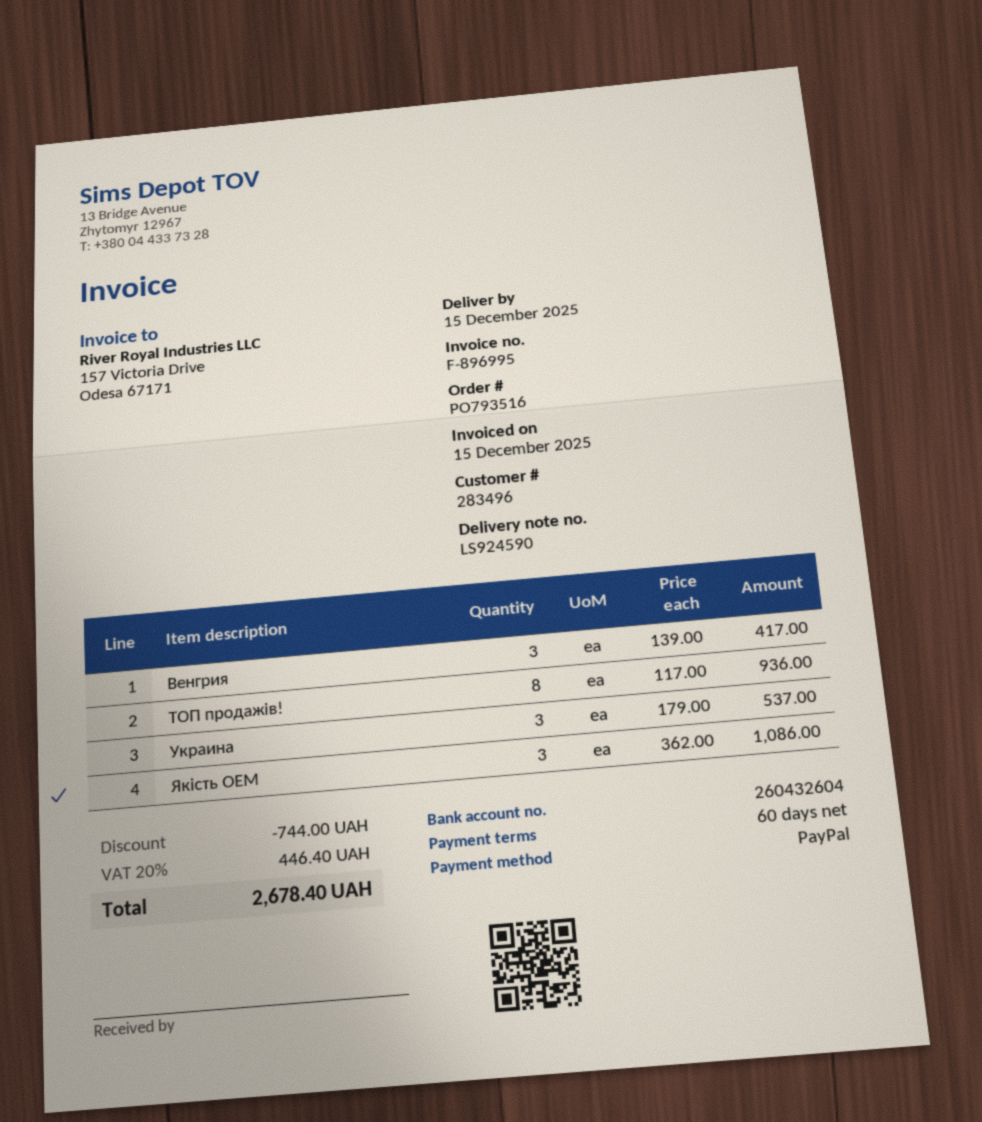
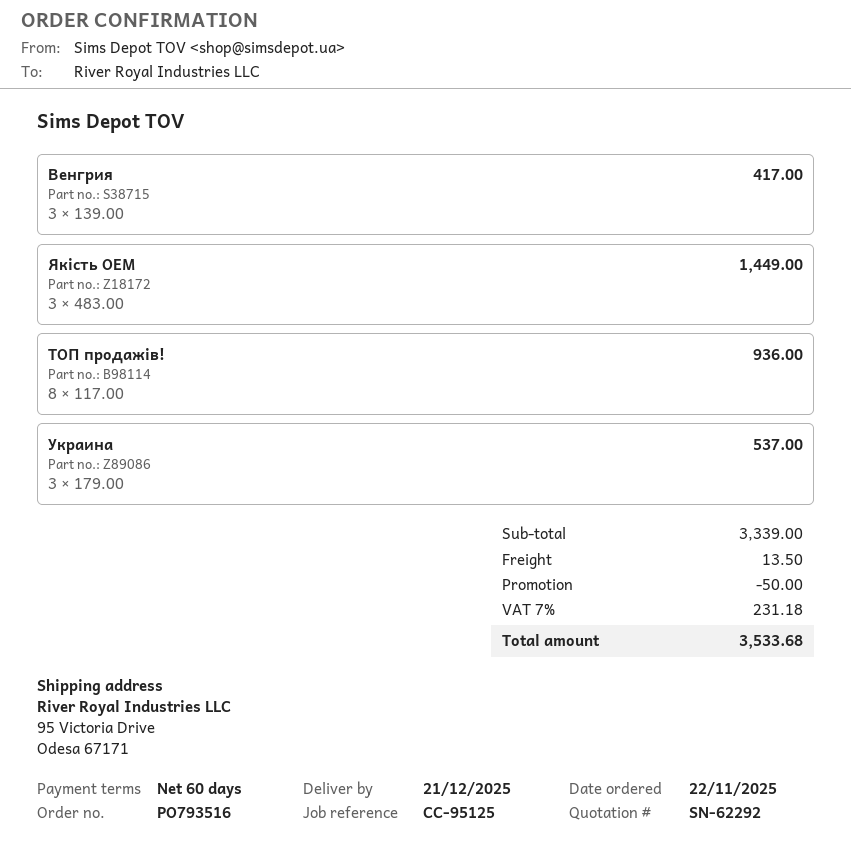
delivery date: 2025-12-15 -> 2025-12-21
Якість OEM: 3 x 362.00 = 1086.00 -> 3 x 483.00 = 1449.00
discount: 744.00 -> 50.00
shipping: none -> 13.50
tax: 20% = 446.40 -> 7% = 231.18
total: 2678.40 -> 3533.68

